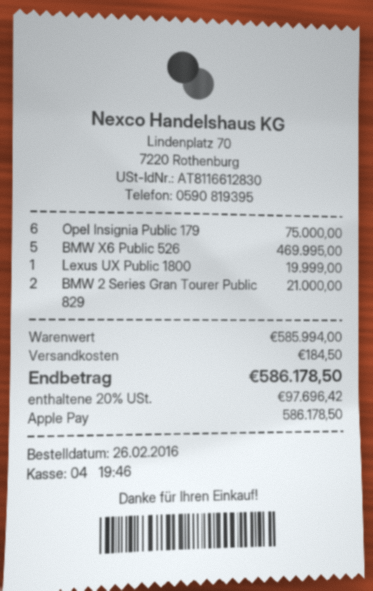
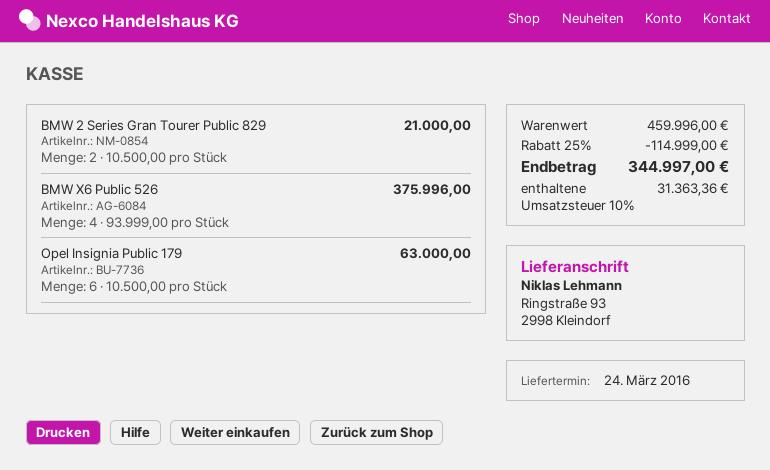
Opel Insignia Public 179: 6 for 75000.00 -> 6 for 63000.00
BMW X6 Public 526: 5 for 469995.00 -> 4 for 375996.00
Lexus UX Public 1800: 1 for 19999.00 -> none
subtotal: 585994.00 -> 459996.00
discount: none -> 25% = 114999.00
shipping: 184.50 -> none
tax: 20% = 97696.42 -> 10% = 31363.36
total: 586178.50 -> 344997.00

